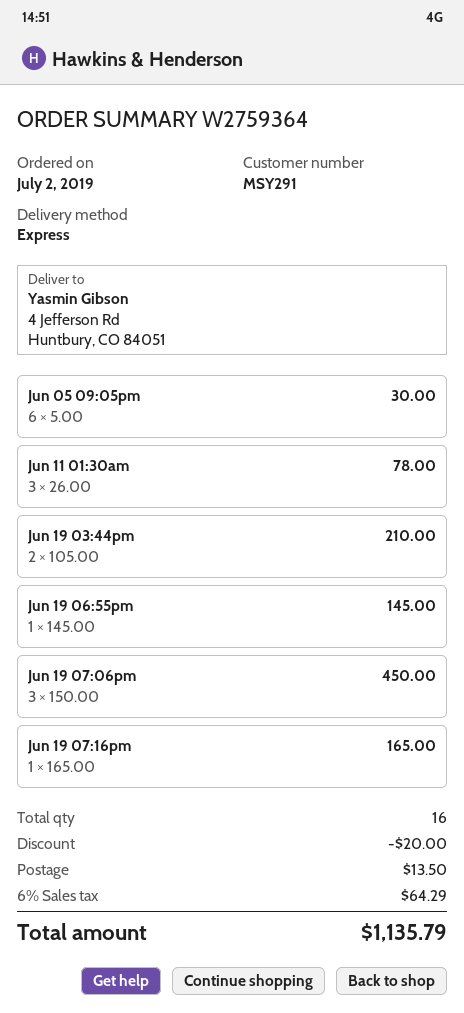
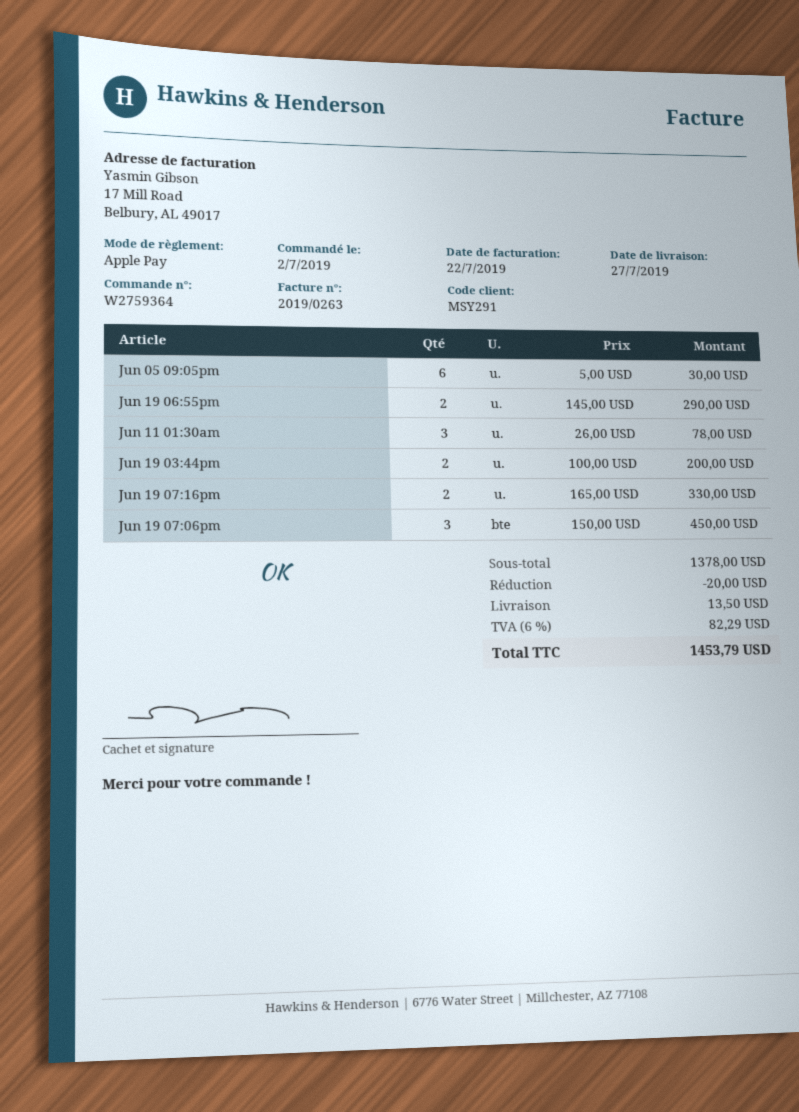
Jun 19 03:44pm: 2 x 105.00 = 210.00 -> 2 x 100.00 = 200.00
Jun 19 06:55pm: 1 x 145.00 = 145.00 -> 2 x 145.00 = 290.00
Jun 19 07:16pm: 1 x 165.00 = 165.00 -> 2 x 165.00 = 330.00
tax: 6% = 64.29 -> 6% = 82.29
total: 1135.79 -> 1453.79

